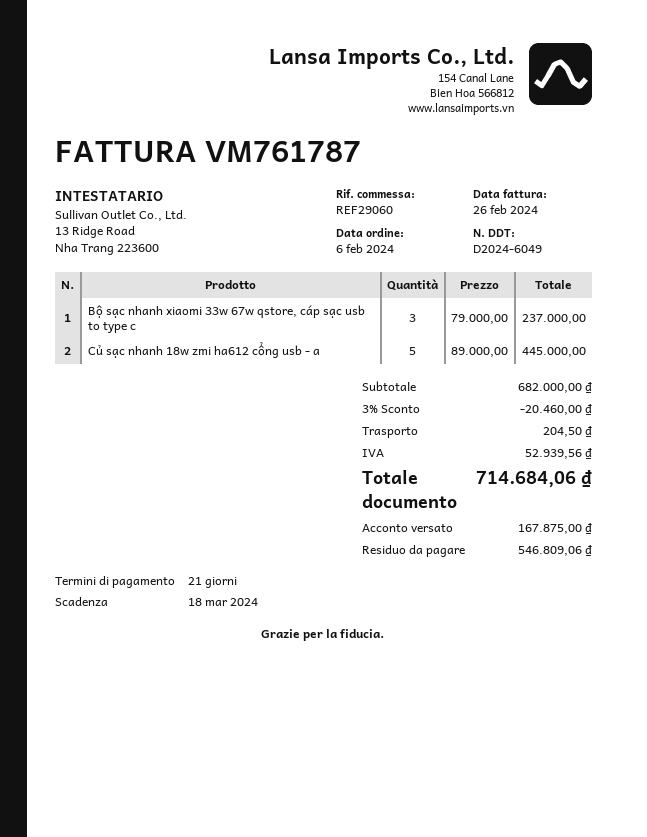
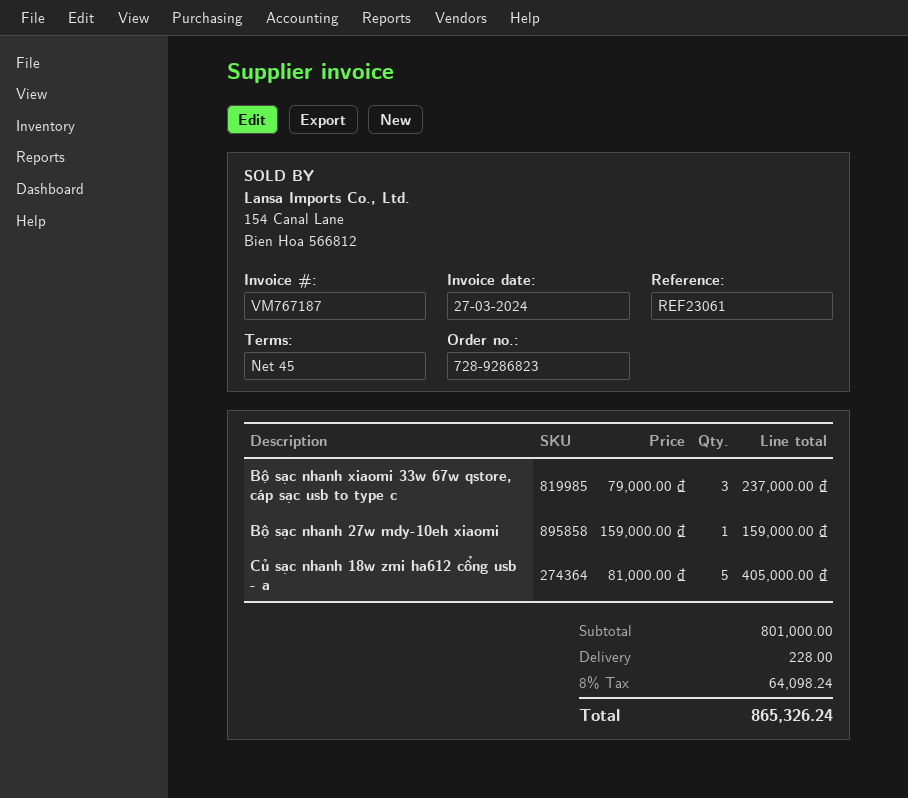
invoice number: VM761787 -> VM767187
invoice date: 2024-02-26 -> 2024-03-27
payment terms: 21 days -> 45 days
reference: REF29060 -> REF23061
Củ sạc nhanh 18w zmi ha612 cổng usb - a: 5 x 89000.00 = 445000.00 -> 5 x 81000.00 = 405000.00
Bộ sạc nhanh 27w mdy-10eh xiaomi: none -> 1 x 159000.00 = 159000.00
subtotal: 682000.00 -> 801000.00
discount: 3% = 20460.00 -> none
shipping: 204.50 -> 228.00
tax: 52939.56 -> 64098.24
total: 714684.06 -> 865326.24

